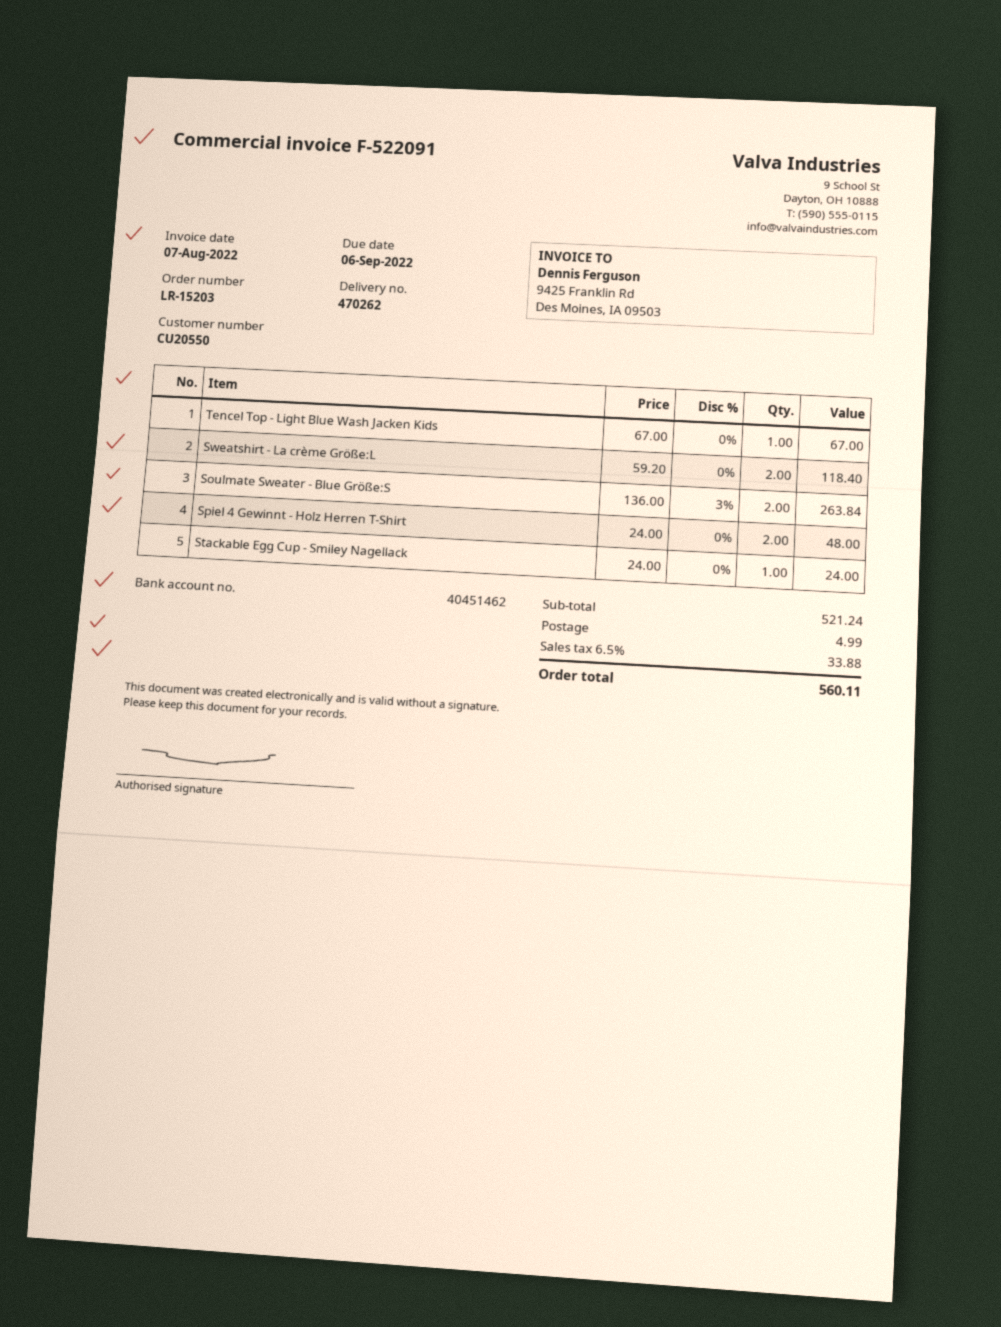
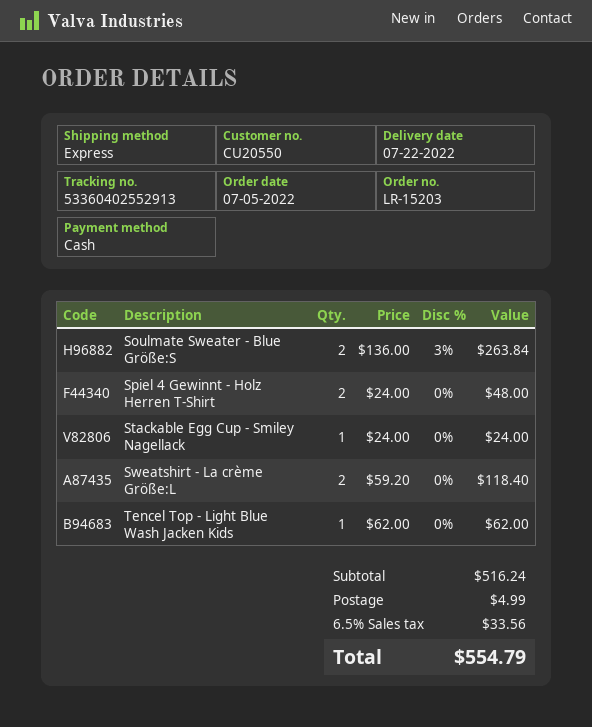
Tencel Top - Light Blue Wash Jacken Kids: 1 x 67.00 = 67.00 -> 1 x 62.00 = 62.00
subtotal: 521.24 -> 516.24
tax: 6.5% = 33.88 -> 6.5% = 33.56
total: 560.11 -> 554.79

